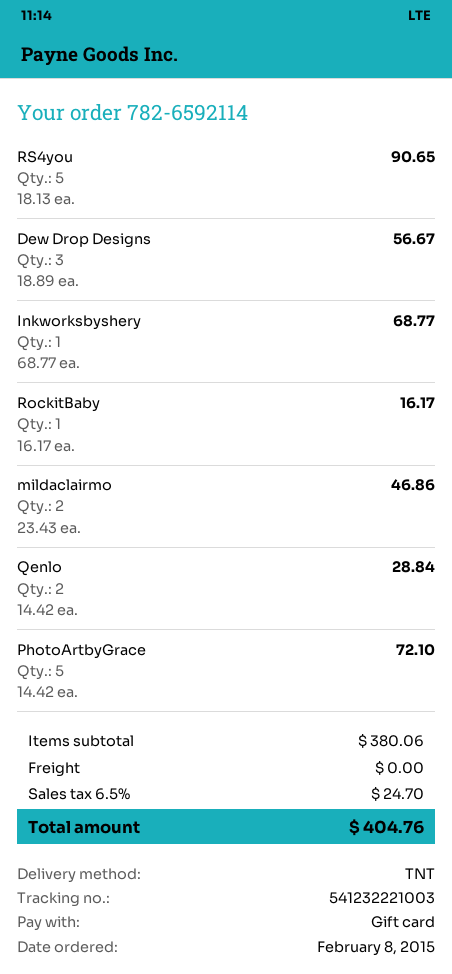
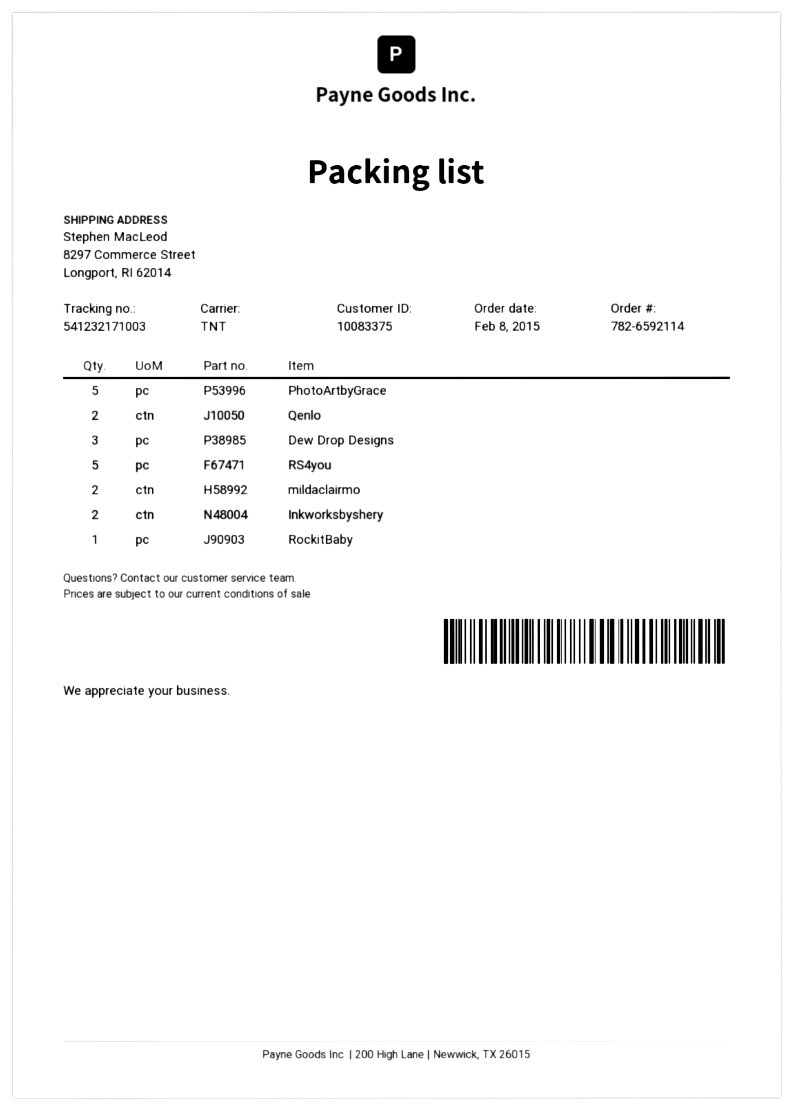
tracking number: 541232221003 -> 541232171003
Inkworksbyshery: 1 -> 2

